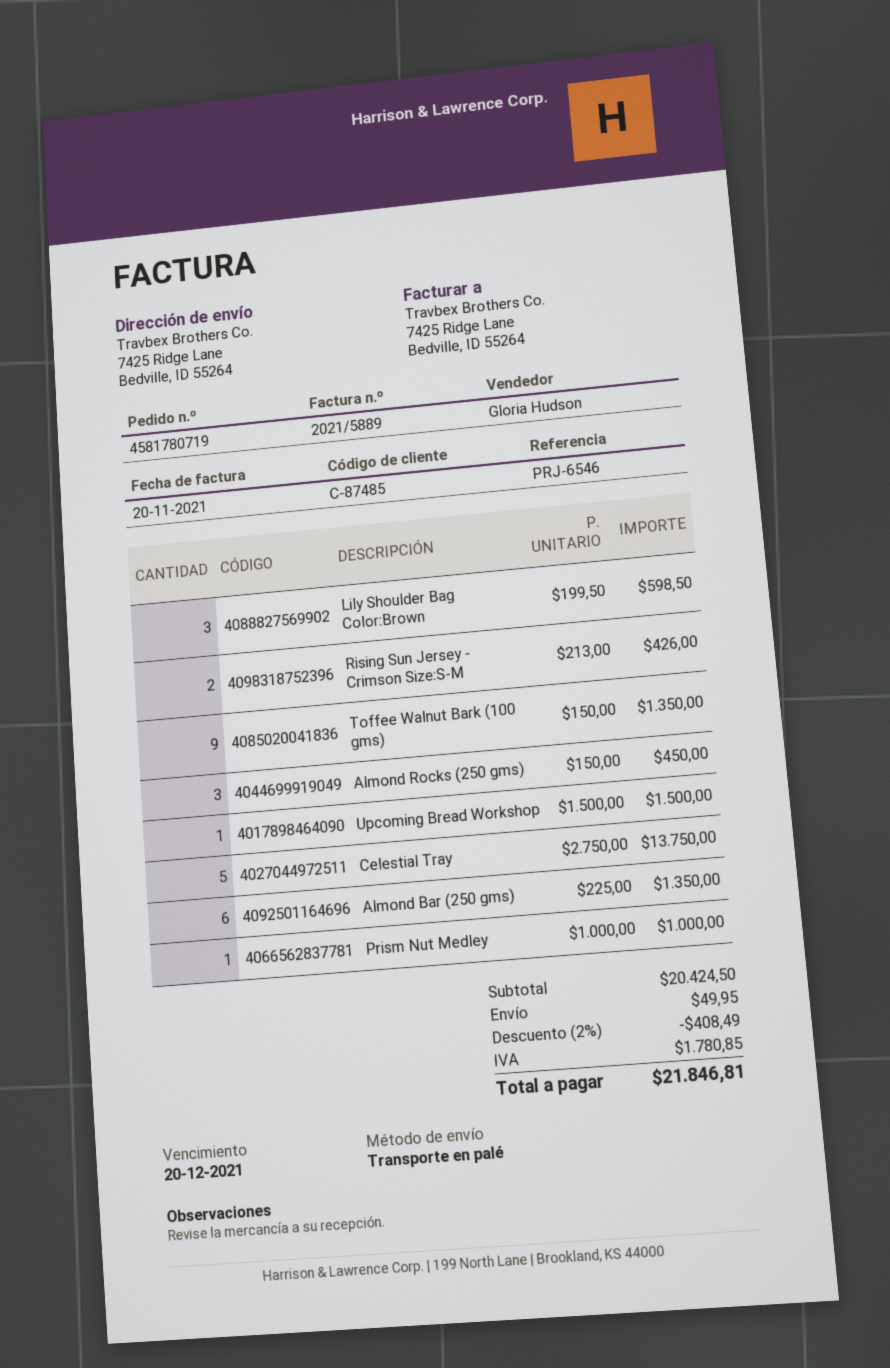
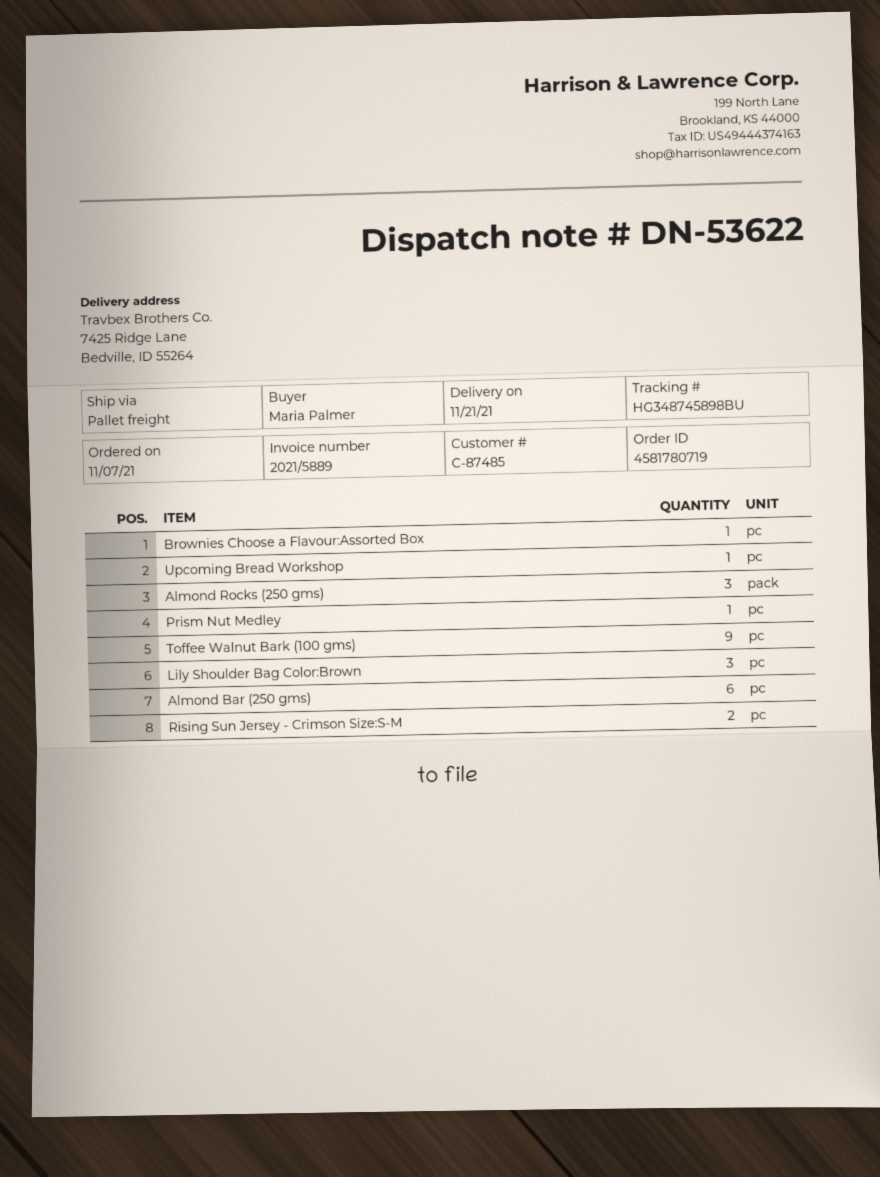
Celestial Tray: 5 -> none
Brownies Choose a Flavour:Assorted Box: none -> 1

